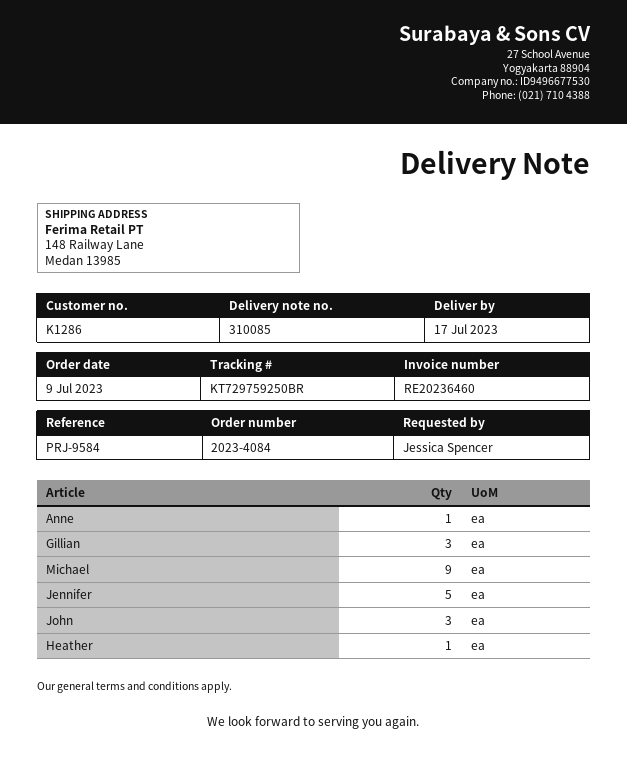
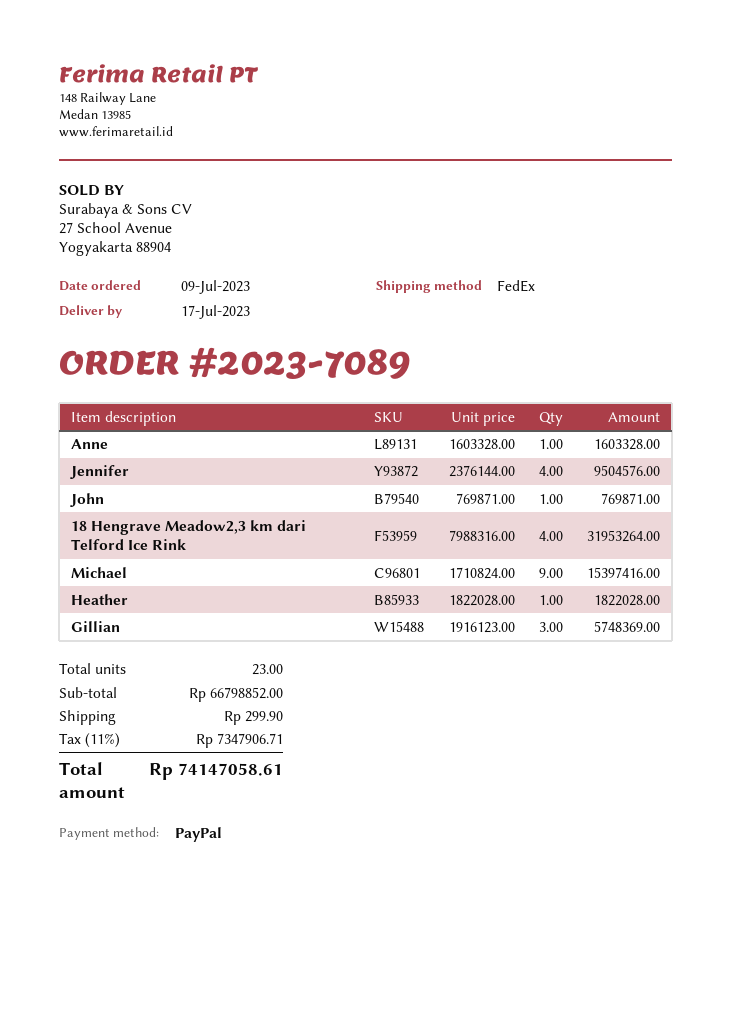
order number: 2023-4084 -> 2023-7089
Jennifer: 5 -> 4
John: 3 -> 1
18 Hengrave Meadow2,3 km dari Telford Ice Rink: none -> 4

